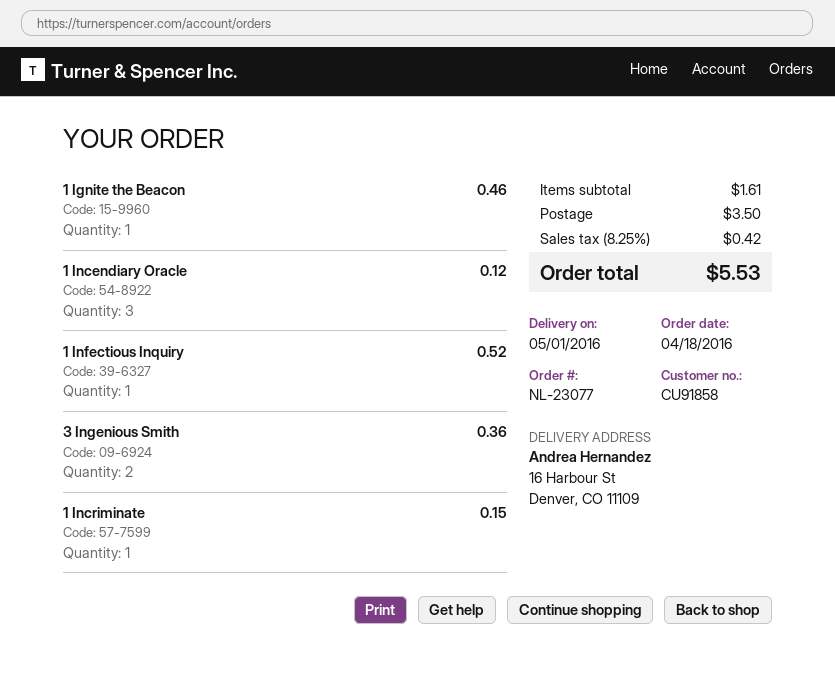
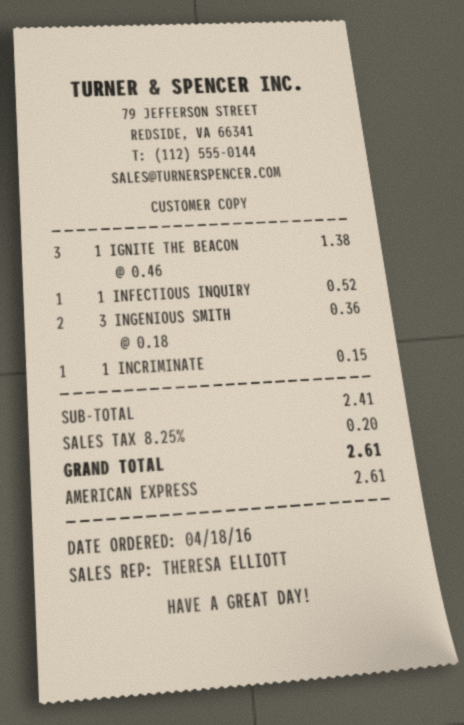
1 Ignite the Beacon: 1 for 0.46 -> 3 for 1.38
1 Incendiary Oracle: 3 for 0.12 -> none
subtotal: 1.61 -> 2.41
shipping: 3.50 -> none
tax: 8.25% = 0.42 -> 8.25% = 0.20
total: 5.53 -> 2.61

